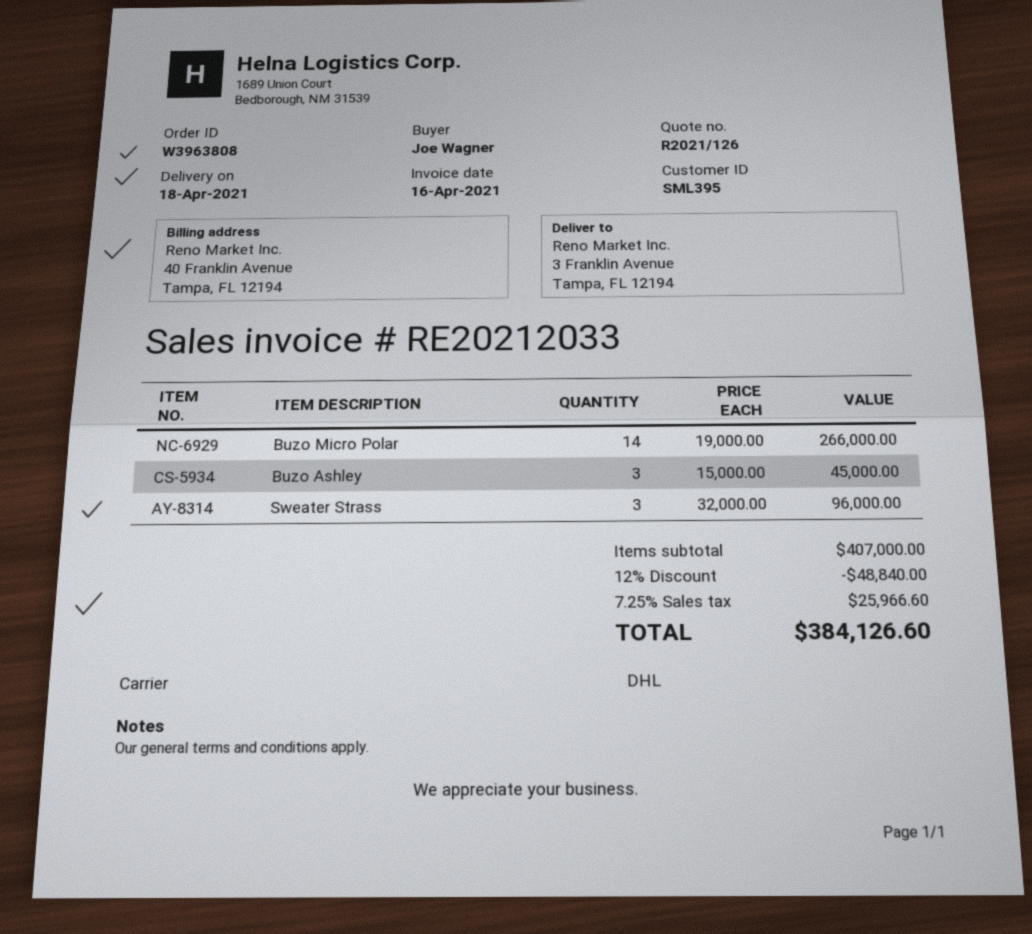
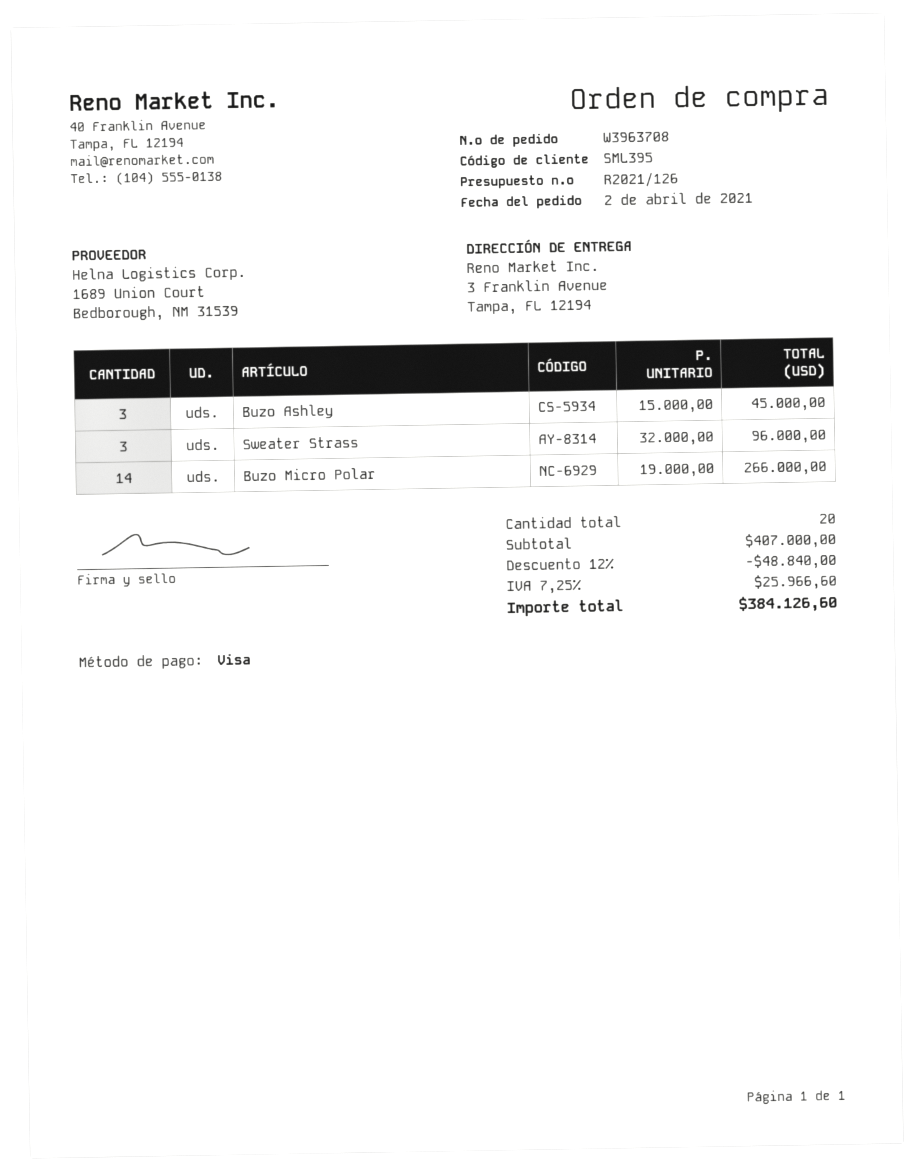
order number: W3963808 -> W3963708

